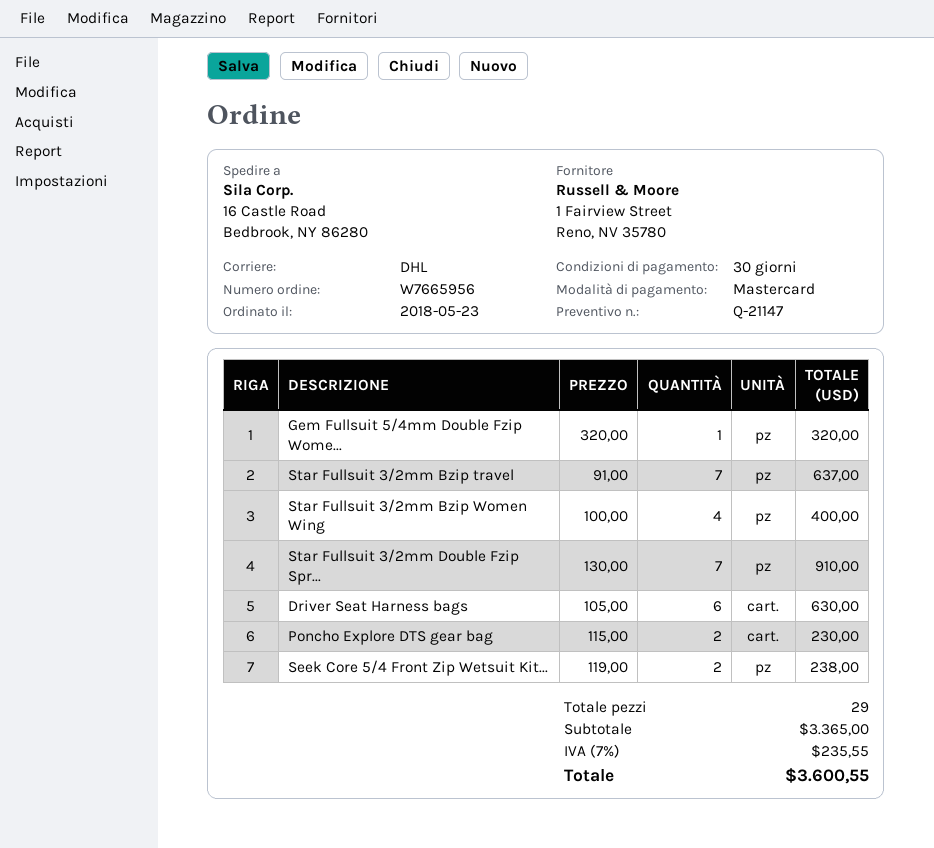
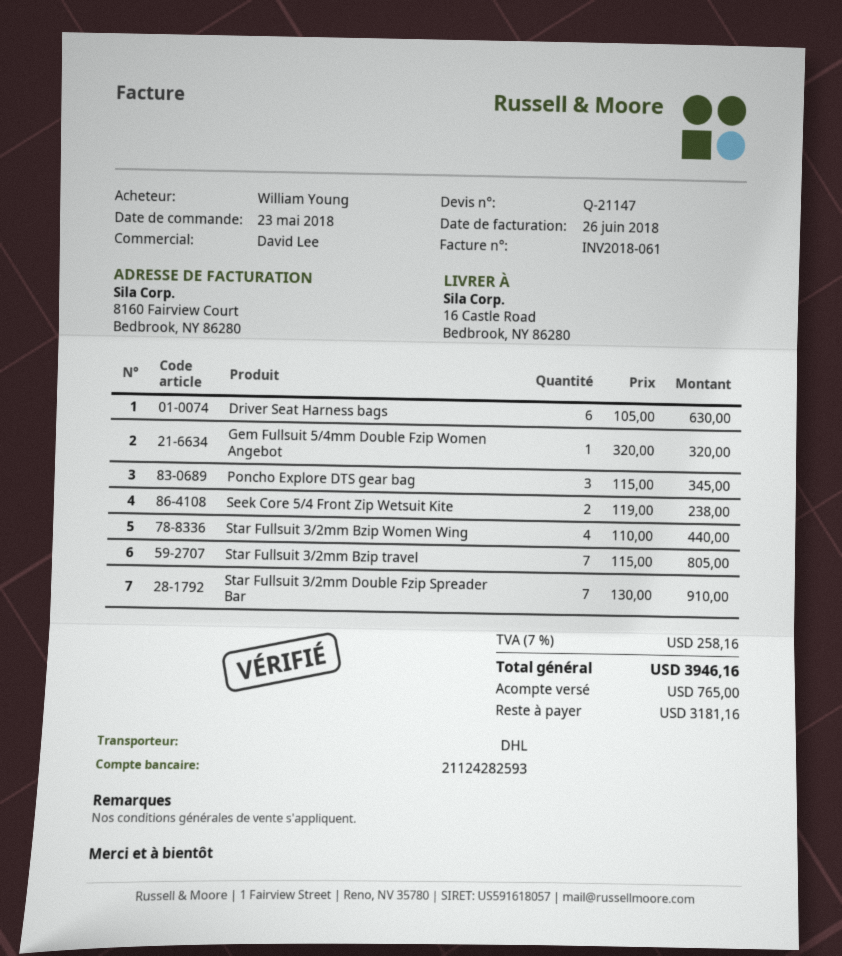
Star Fullsuit 3/2mm Bzip travel: 7 x 91.00 = 637.00 -> 7 x 115.00 = 805.00
Star Fullsuit 3/2mm Bzip Women Wing: 4 x 100.00 = 400.00 -> 4 x 110.00 = 440.00
Poncho Explore DTS gear bag: 2 x 115.00 = 230.00 -> 3 x 115.00 = 345.00
tax: 7% = 235.55 -> 7% = 258.16
total: 3600.55 -> 3946.16

